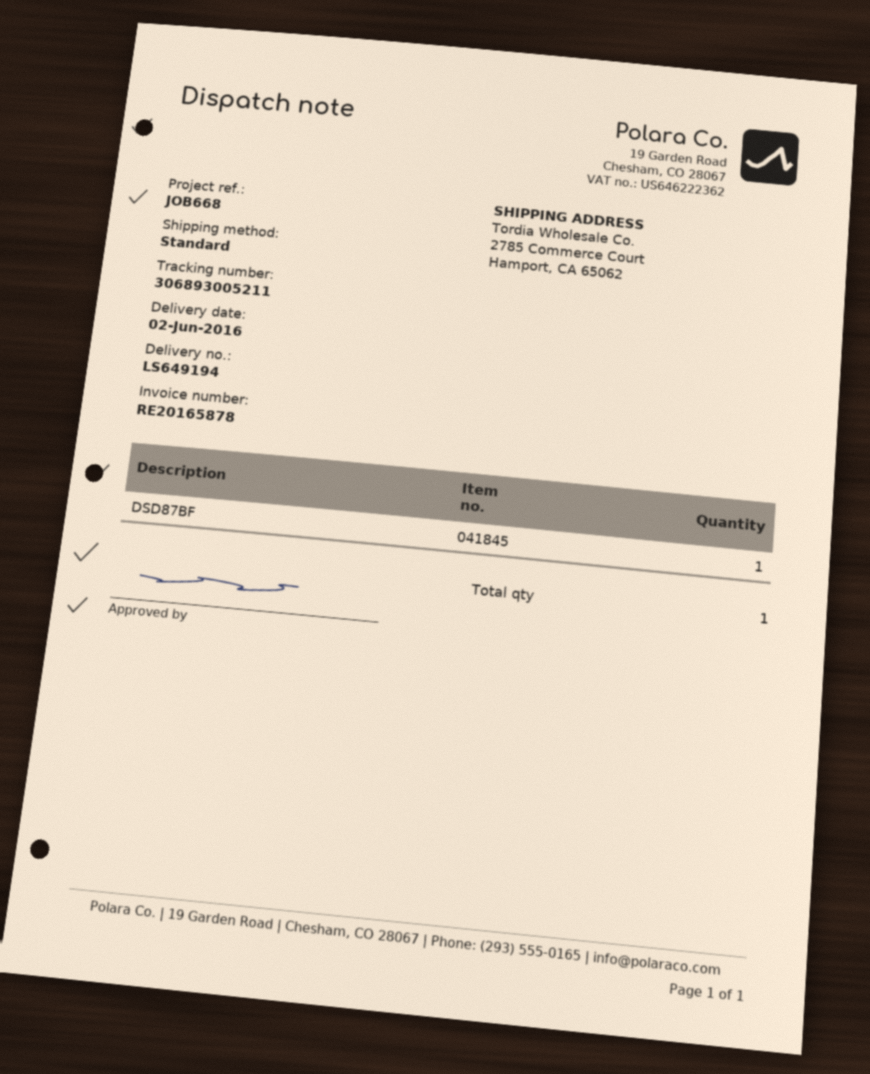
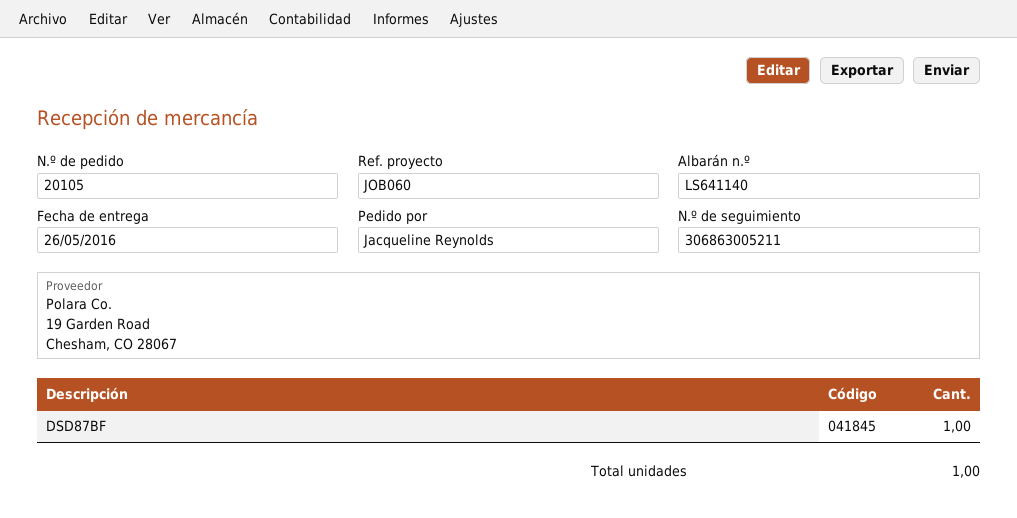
delivery note number: LS649194 -> LS641140
delivery date: 2016-06-02 -> 2016-05-26
reference: JOB668 -> JOB060
tracking number: 306893005211 -> 306863005211

